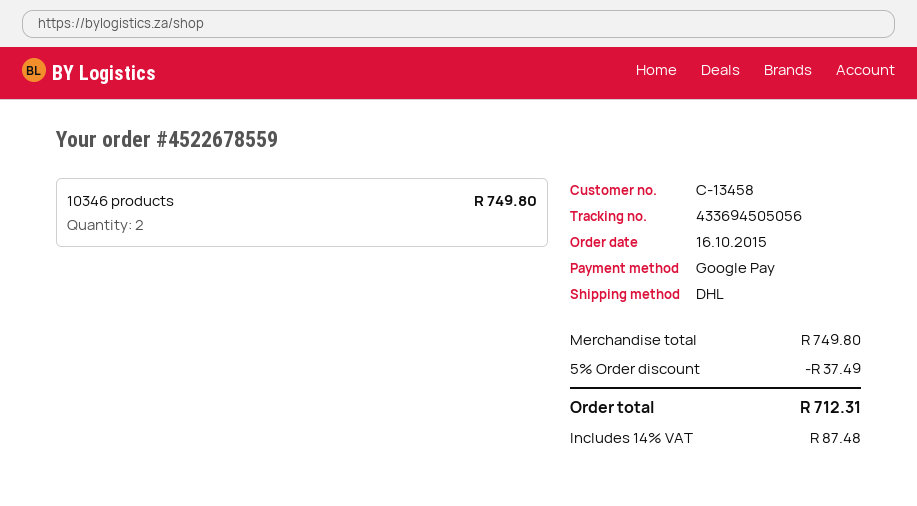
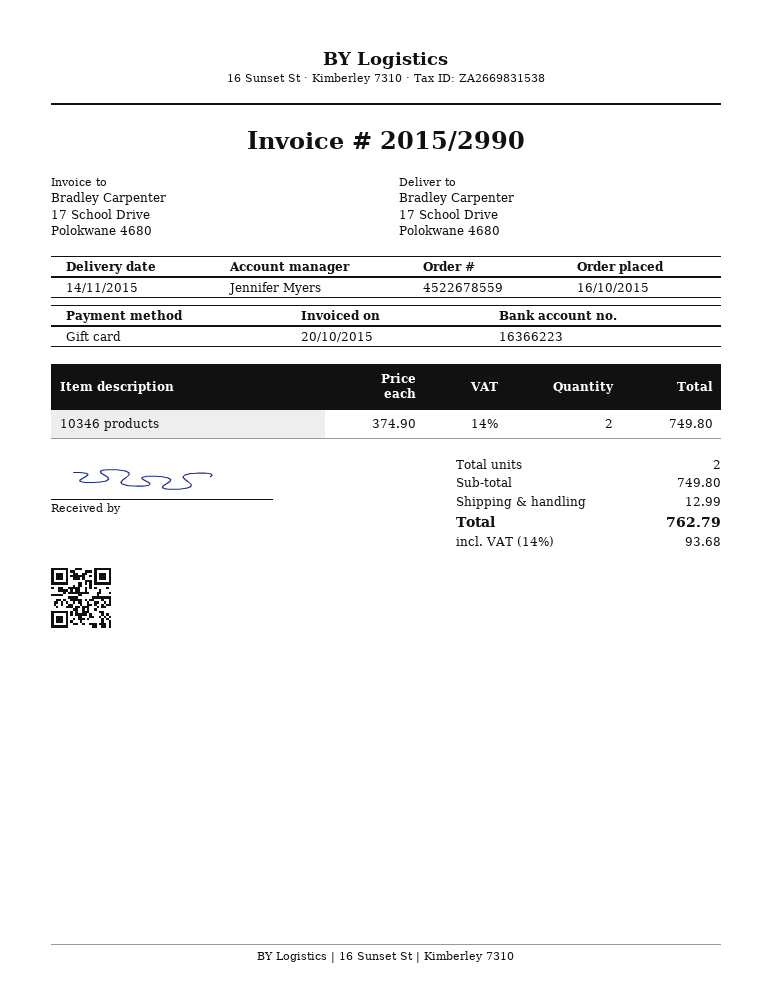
payment method: Google Pay -> gift card
discount: 5% = 37.49 -> none
shipping: none -> 12.99
tax: 14% = 87.48 -> 14% = 93.68
total: 712.31 -> 762.79

